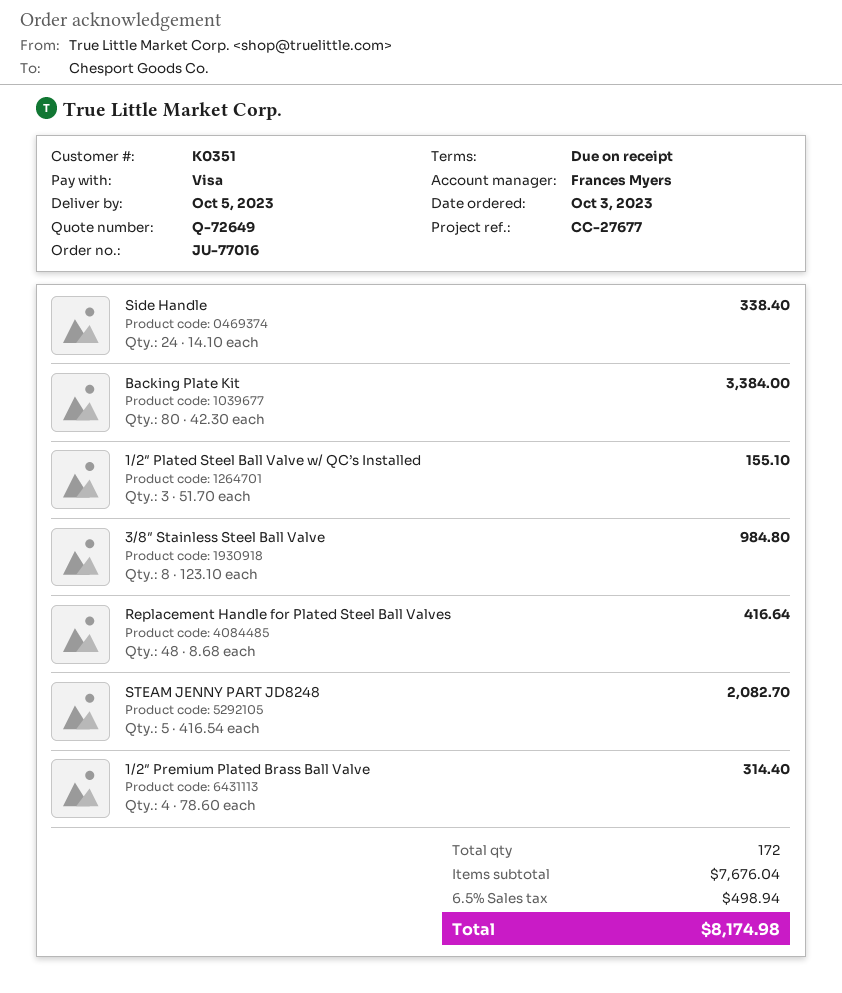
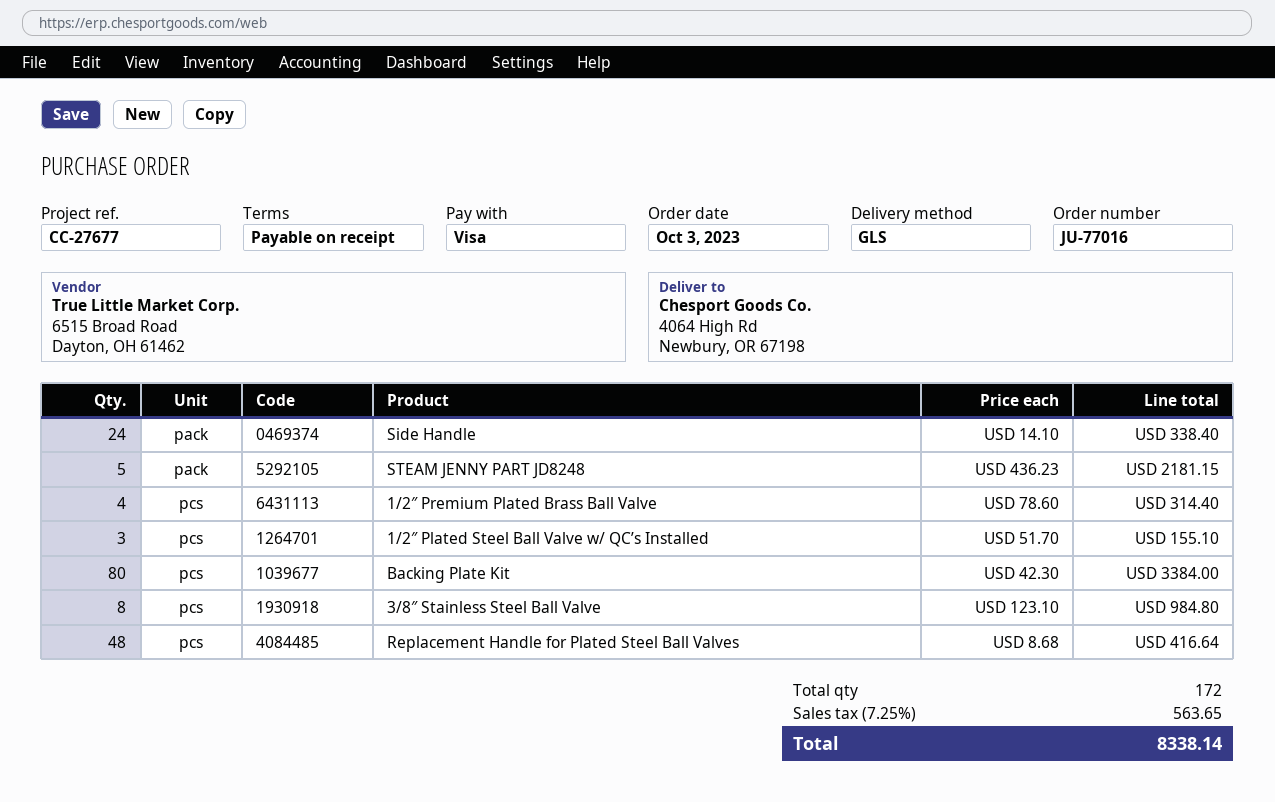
STEAM JENNY PART JD8248: 5 x 416.54 = 2082.70 -> 5 x 436.23 = 2181.15
tax: 6.5% = 498.94 -> 7.25% = 563.65
total: 8174.98 -> 8338.14

